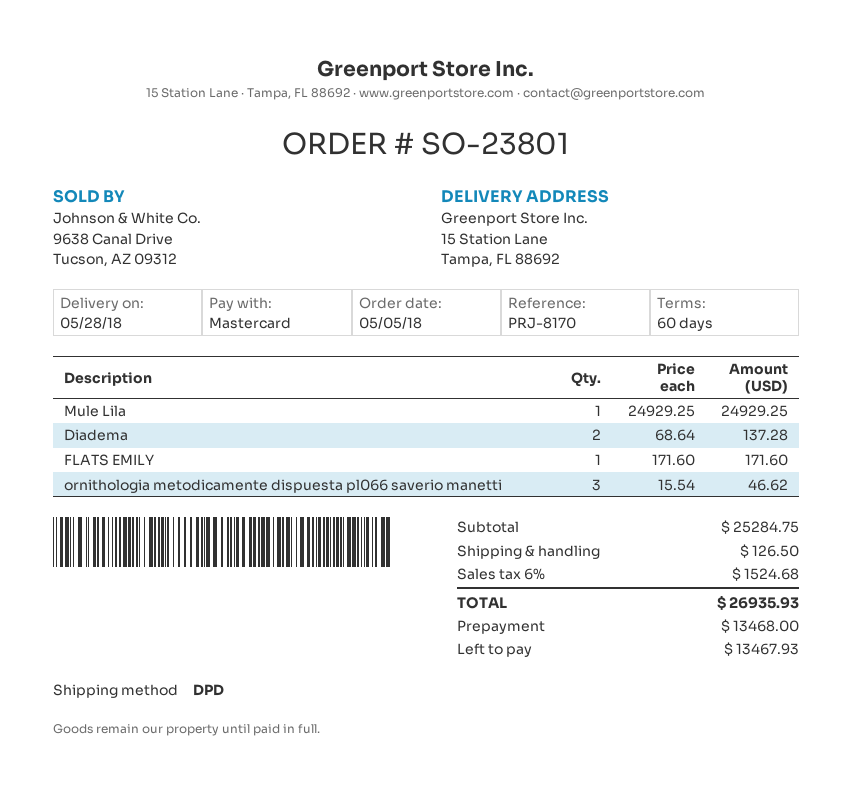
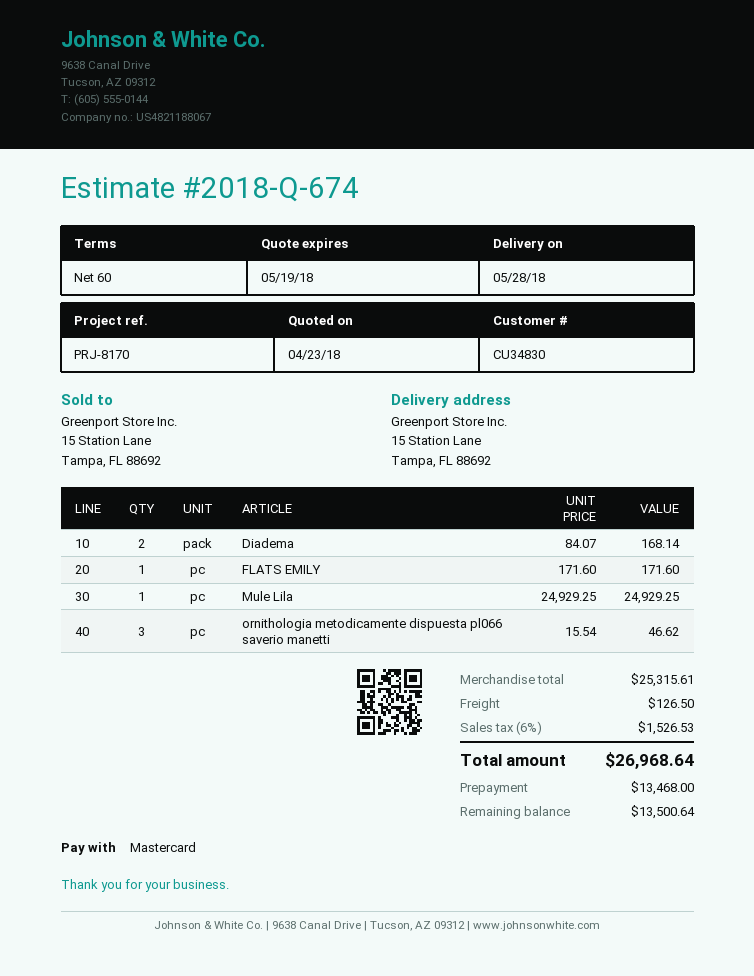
Diadema: 2 x 68.64 = 137.28 -> 2 x 84.07 = 168.14
subtotal: 25284.75 -> 25315.61
tax: 6% = 1524.68 -> 6% = 1526.53
total: 26935.93 -> 26968.64
balance: 13467.93 -> 13500.64

